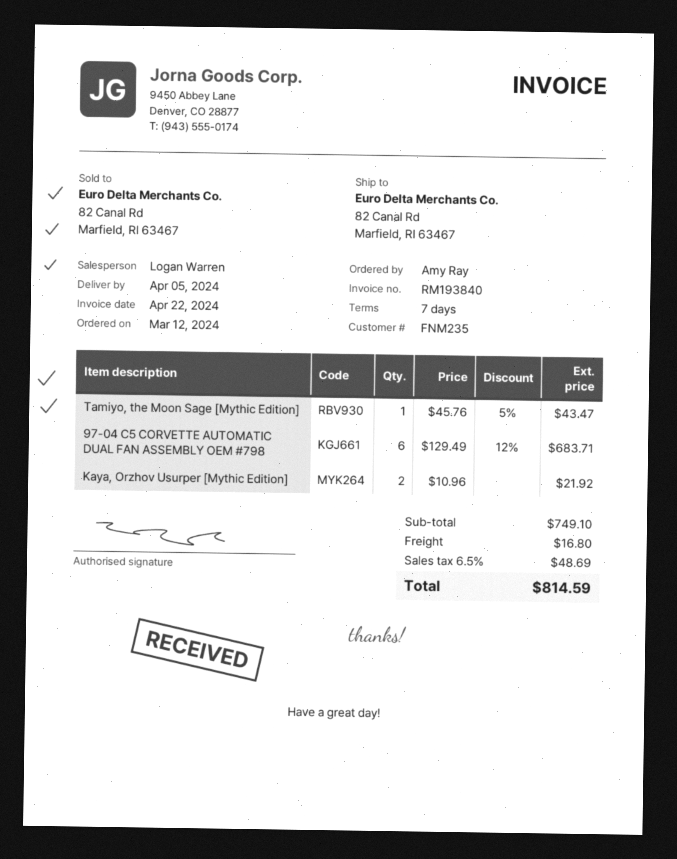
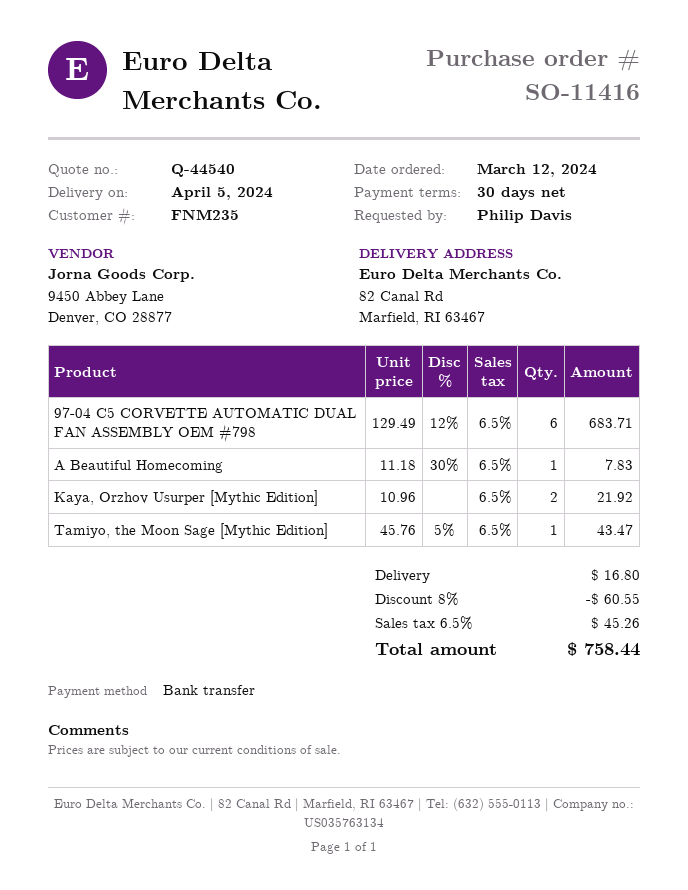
payment terms: 7 days -> 30 days
ordered by: Amy Ray -> Philip Davis
A Beautiful Homecoming: none -> 1 x 11.18 - 30% = 7.83
discount: none -> 8% = 60.55
tax: 6.5% = 48.69 -> 6.5% = 45.26
total: 814.59 -> 758.44

